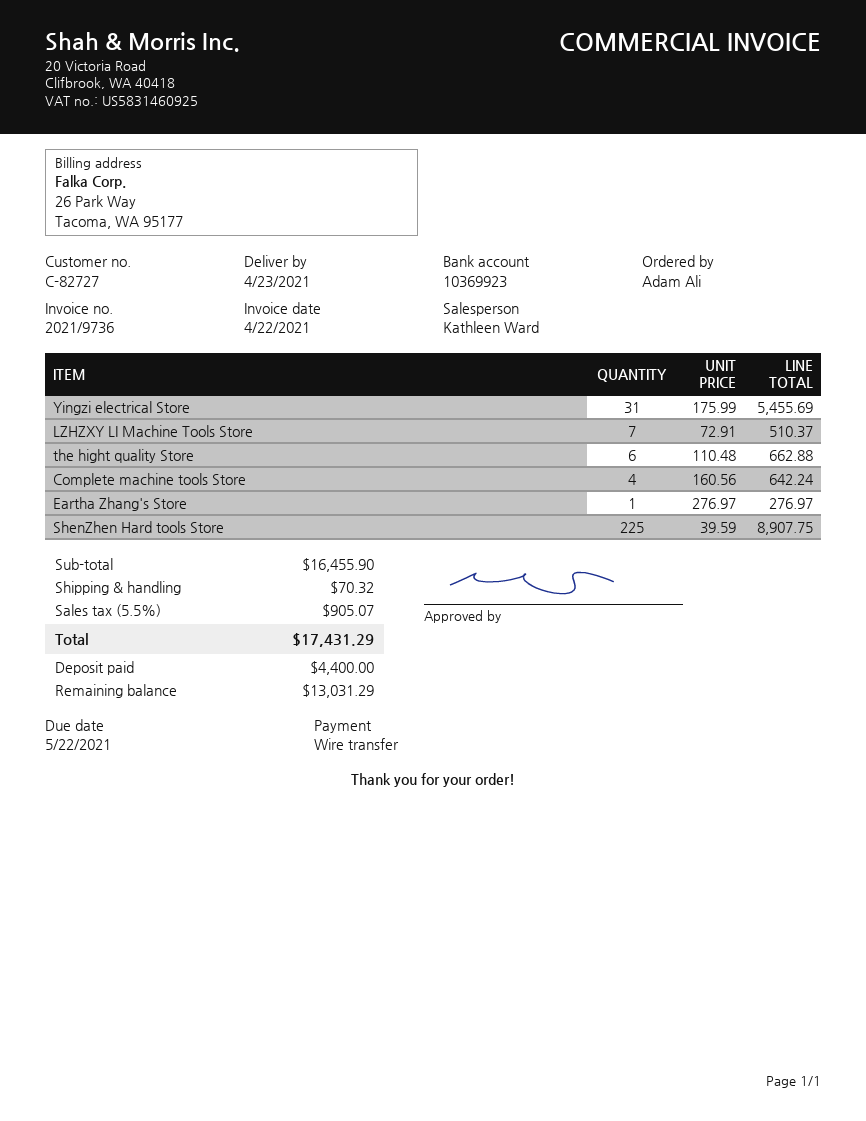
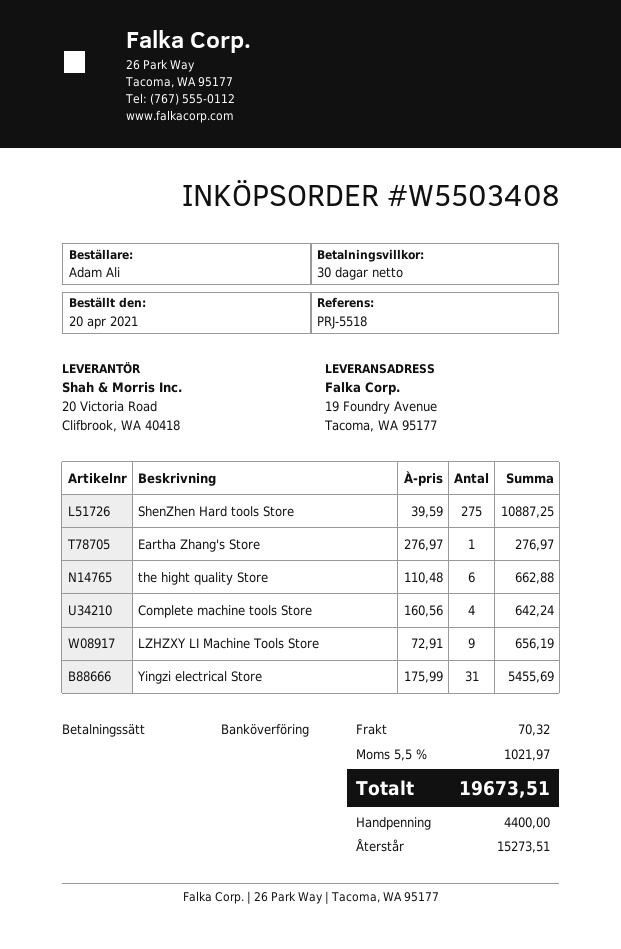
LZHZXY LI Machine Tools Store: 7 x 72.91 = 510.37 -> 9 x 72.91 = 656.19
ShenZhen Hard tools Store: 225 x 39.59 = 8907.75 -> 275 x 39.59 = 10887.25
tax: 5.5% = 905.07 -> 5.5% = 1021.97
total: 17431.29 -> 19673.51
balance: 13031.29 -> 15273.51

